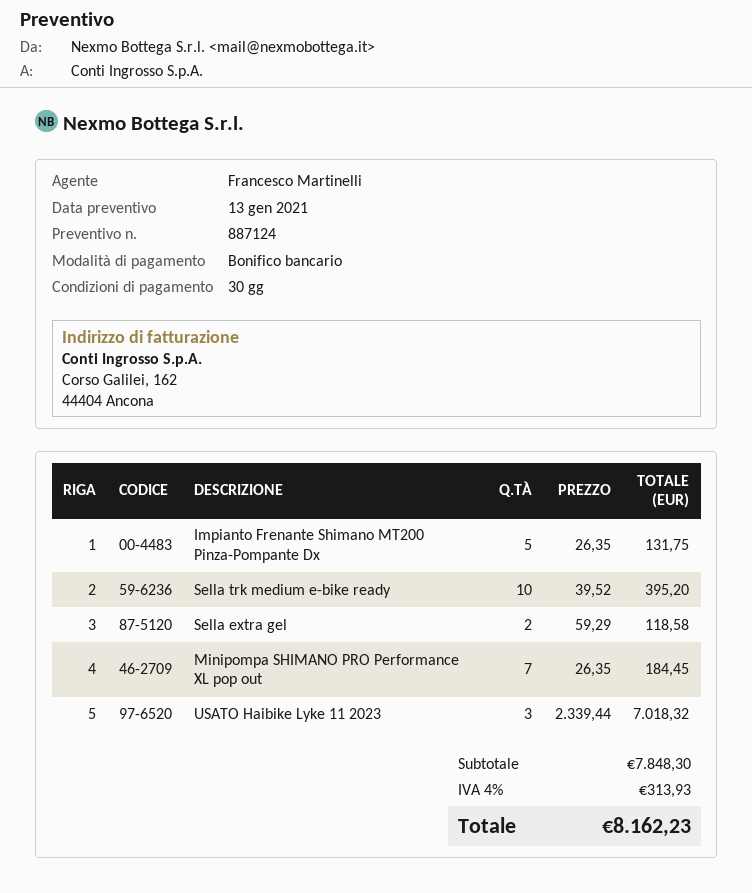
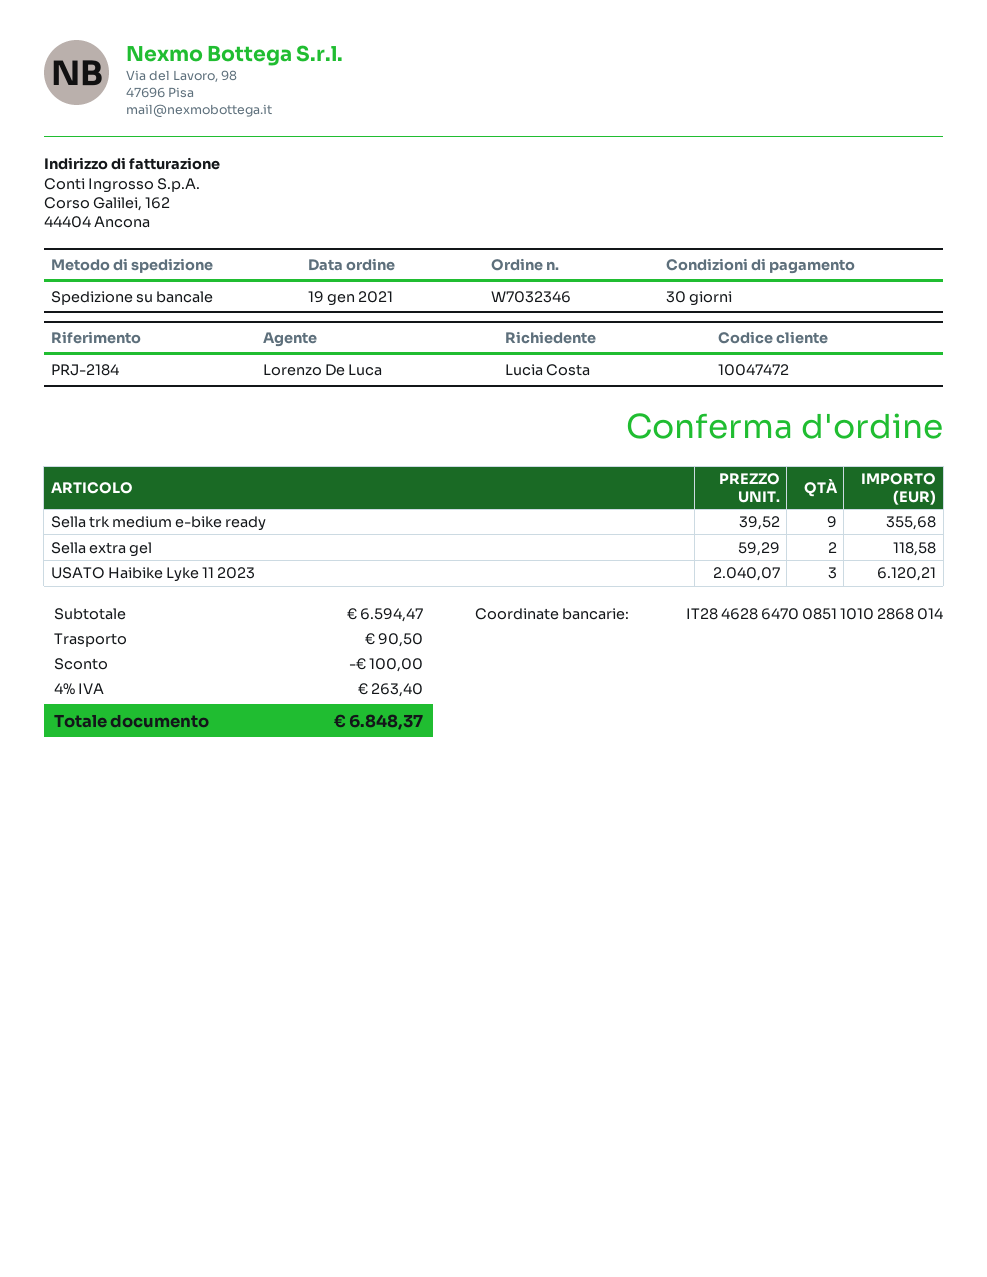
sales rep: Francesco Martinelli -> Lorenzo De Luca
Impianto Frenante Shimano MT200 Pinza-Pompante Dx: 5 x 26.35 = 131.75 -> none
Sella trk medium e-bike ready: 10 x 39.52 = 395.20 -> 9 x 39.52 = 355.68
Minipompa SHIMANO PRO Performance XL pop out: 7 x 26.35 = 184.45 -> none
USATO Haibike Lyke 11 2023: 3 x 2339.44 = 7018.32 -> 3 x 2040.07 = 6120.21
subtotal: 7848.30 -> 6594.47
discount: none -> 100.00
shipping: none -> 90.50
tax: 4% = 313.93 -> 4% = 263.40
total: 8162.23 -> 6848.37

